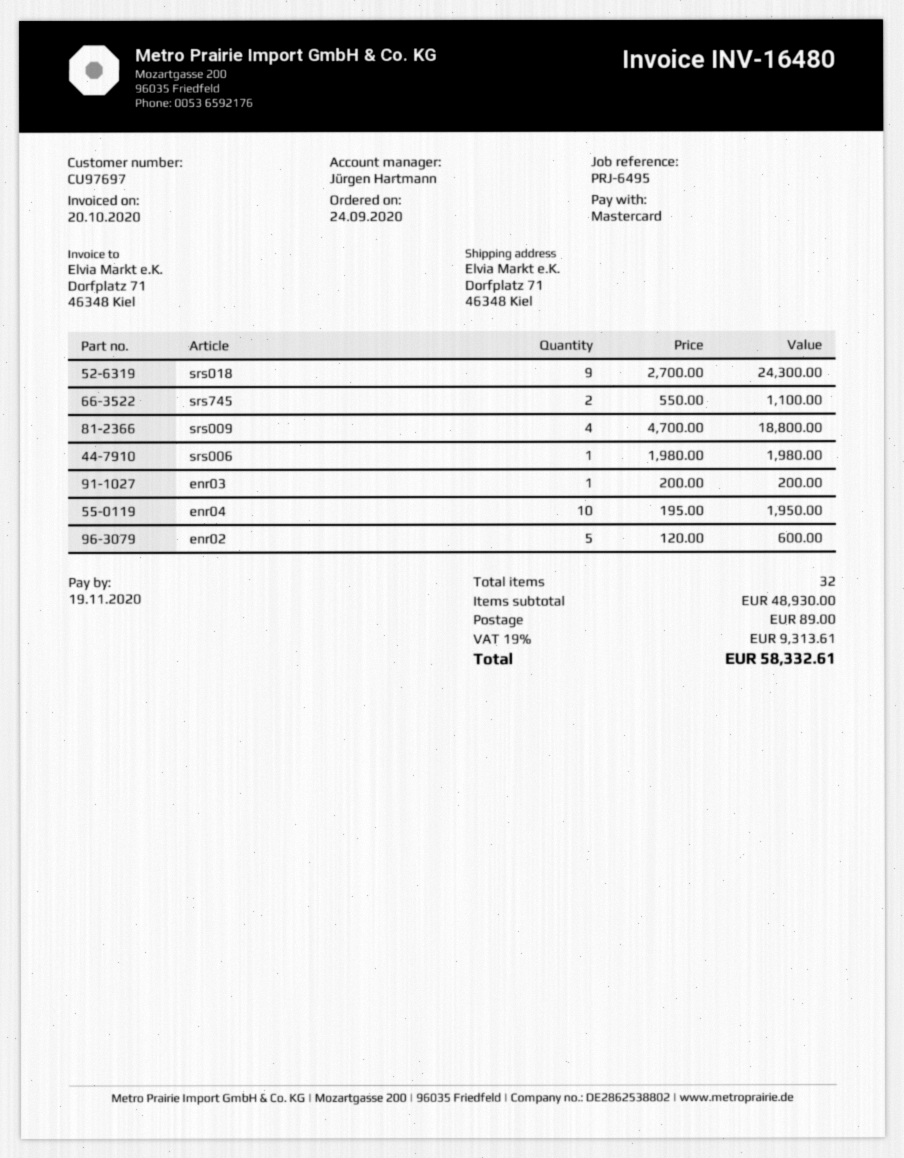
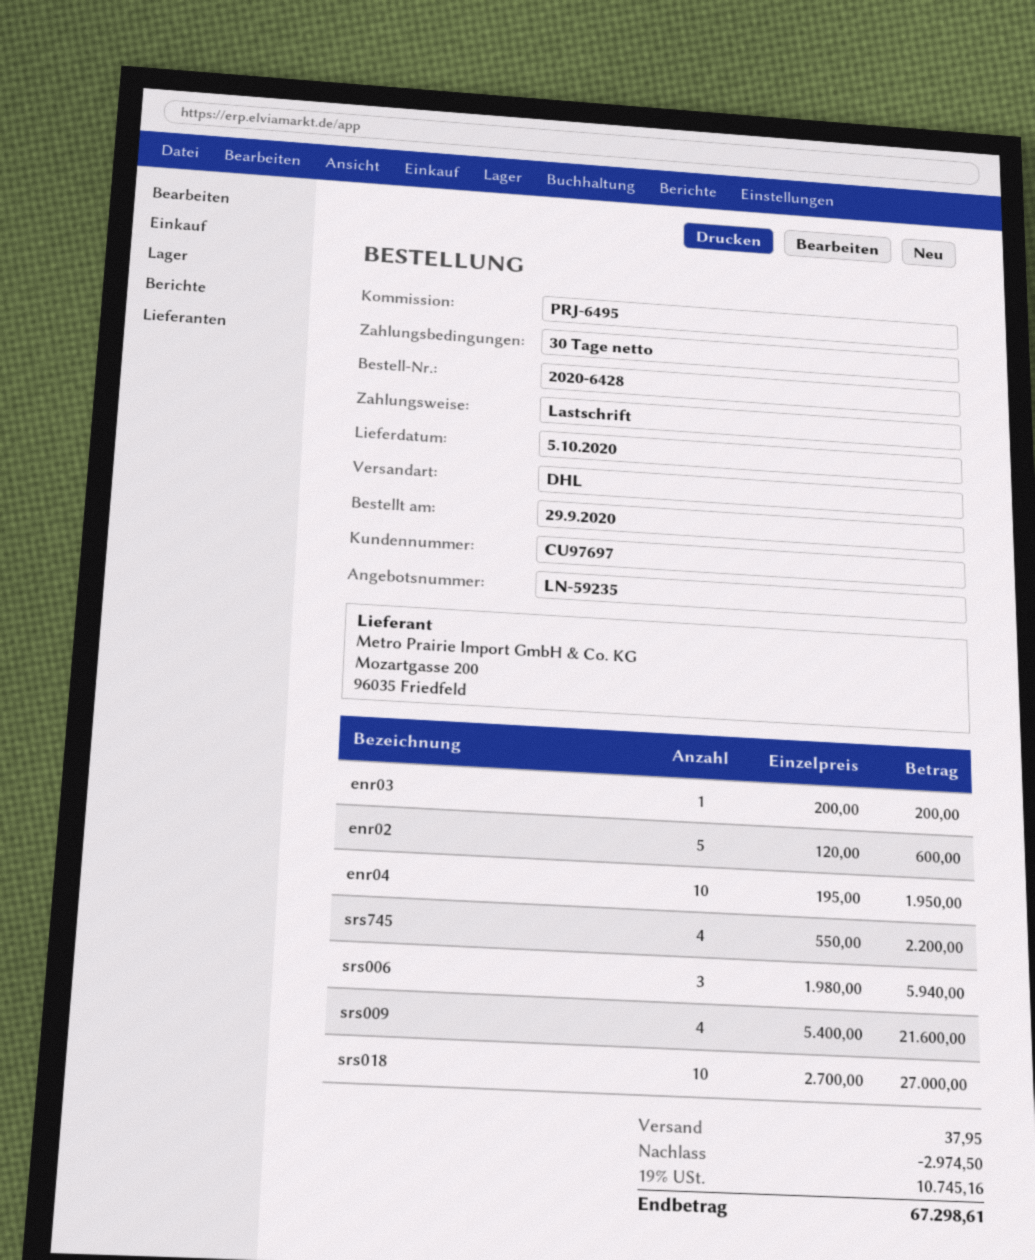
order date: 2020-09-24 -> 2020-09-29
payment method: Mastercard -> direct debit
srs018: 9 x 2700.00 = 24300.00 -> 10 x 2700.00 = 27000.00
srs745: 2 x 550.00 = 1100.00 -> 4 x 550.00 = 2200.00
srs009: 4 x 4700.00 = 18800.00 -> 4 x 5400.00 = 21600.00
srs006: 1 x 1980.00 = 1980.00 -> 3 x 1980.00 = 5940.00
discount: none -> 2974.50
shipping: 89.00 -> 37.95
tax: 19% = 9313.61 -> 19% = 10745.16
total: 58332.61 -> 67298.61

